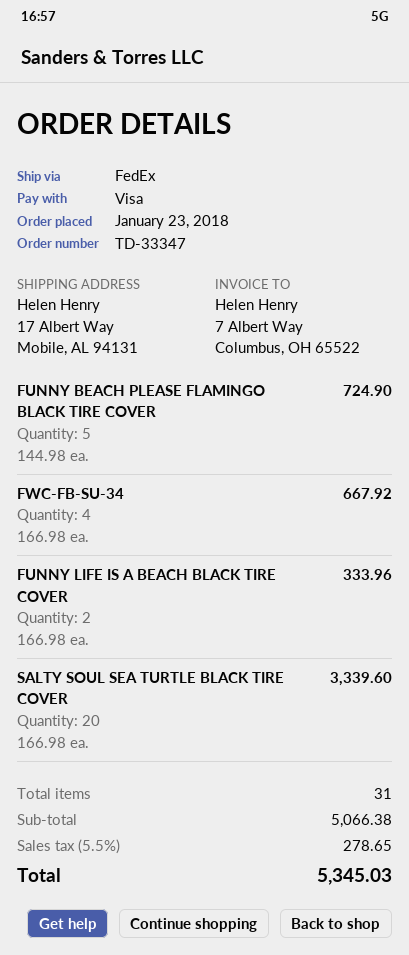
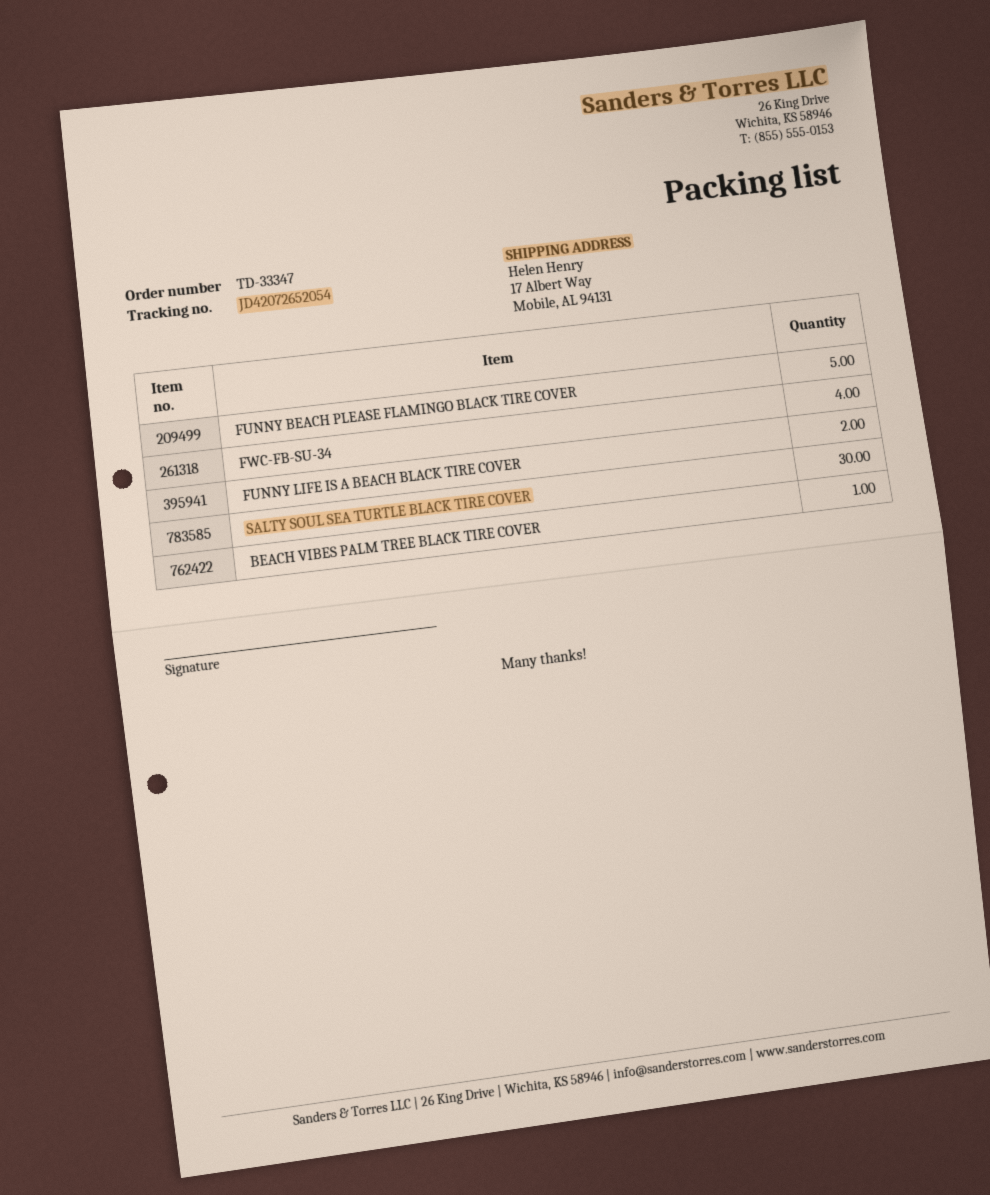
SALTY SOUL SEA TURTLE BLACK TIRE COVER: 20 -> 30
BEACH VIBES PALM TREE BLACK TIRE COVER: none -> 1

